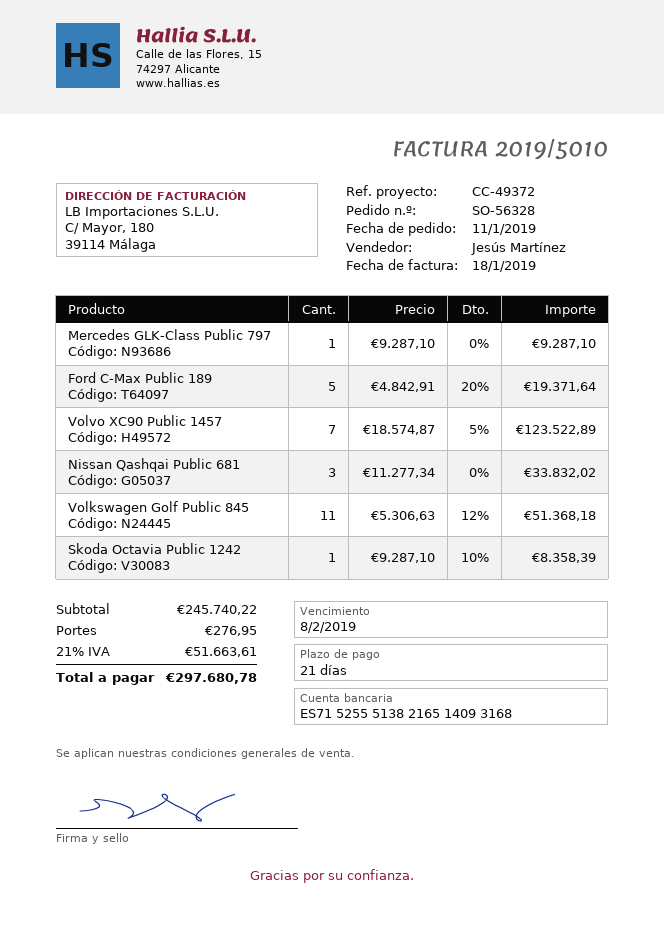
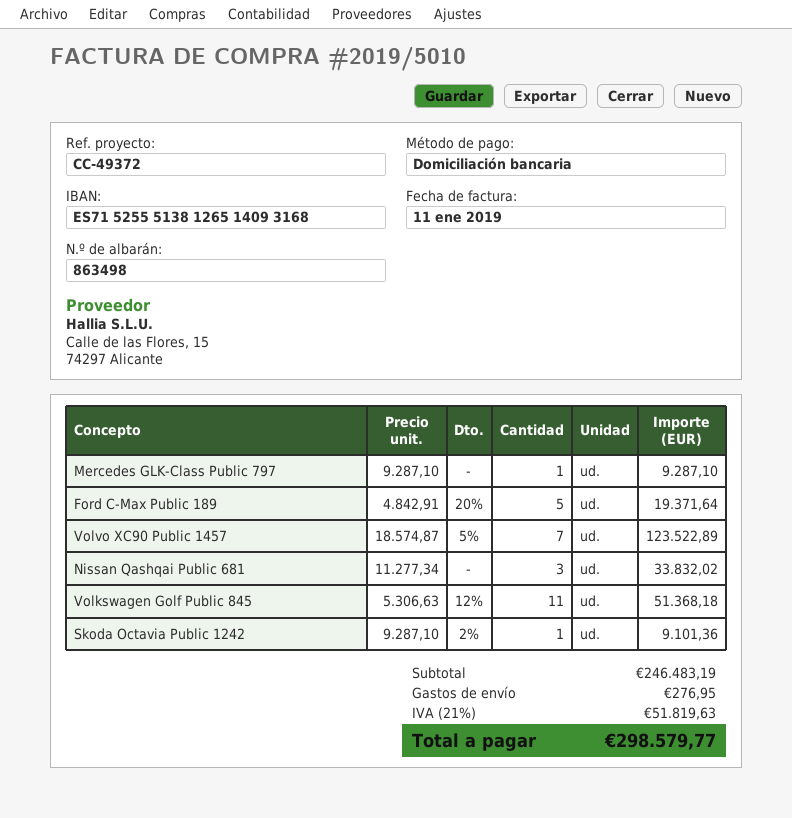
invoice date: 2019-01-18 -> 2019-01-11
bank account: ES7152555138216514093168 -> ES7152555138126514093168
Skoda Octavia Public 1242: 1 x 9287.10 - 10% = 8358.39 -> 1 x 9287.10 - 2% = 9101.36
subtotal: 245740.22 -> 246483.19
tax: 21% = 51663.61 -> 21% = 51819.63
total: 297680.78 -> 298579.77

